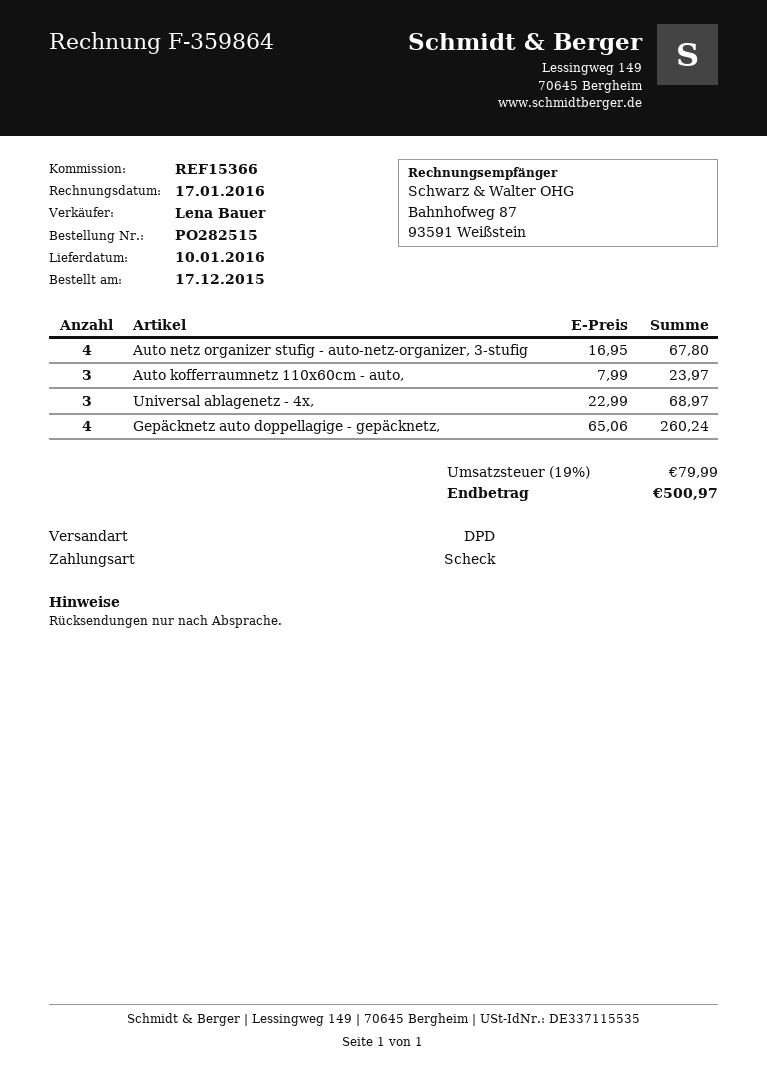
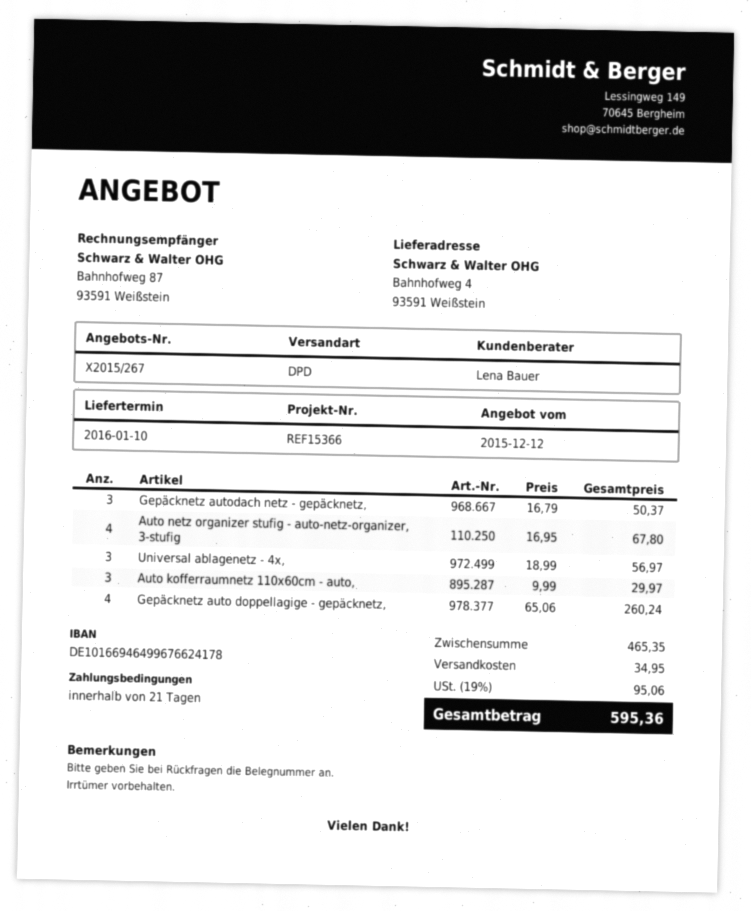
Auto kofferraumnetz 110x60cm - auto,: 3 x 7.99 = 23.97 -> 3 x 9.99 = 29.97
Universal ablagenetz - 4x,: 3 x 22.99 = 68.97 -> 3 x 18.99 = 56.97
Gepäcknetz autodach netz - gepäcknetz,: none -> 3 x 16.79 = 50.37
shipping: none -> 34.95
tax: 19% = 79.99 -> 19% = 95.06
total: 500.97 -> 595.36

